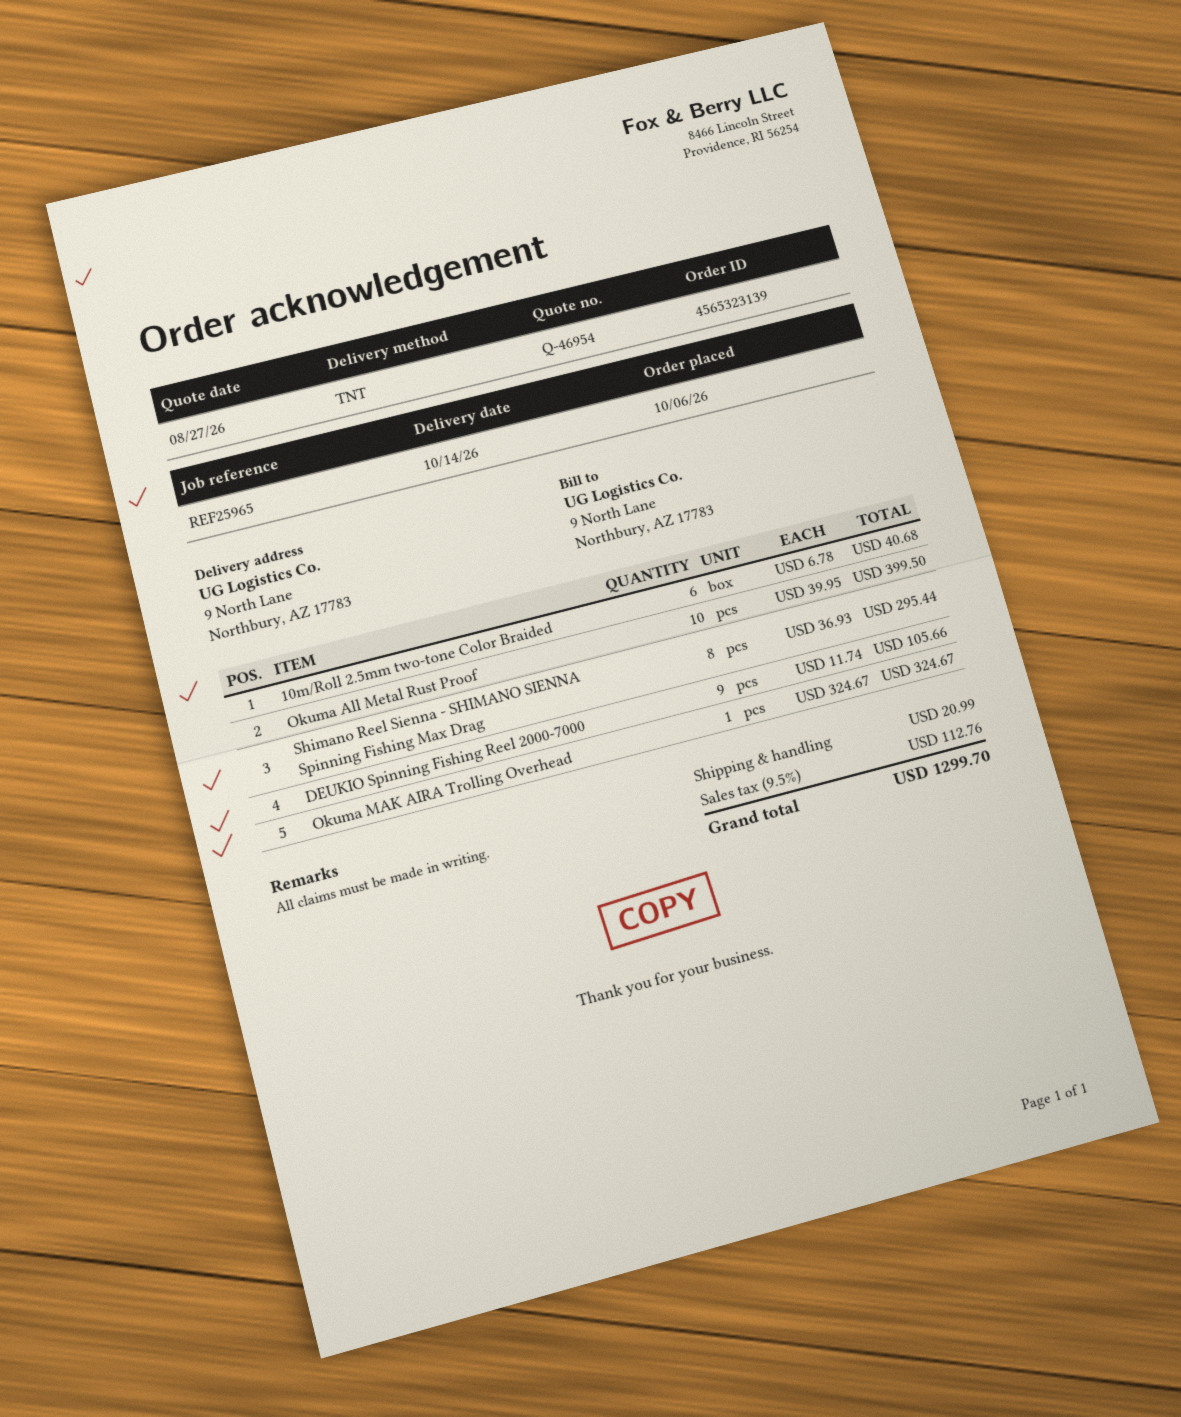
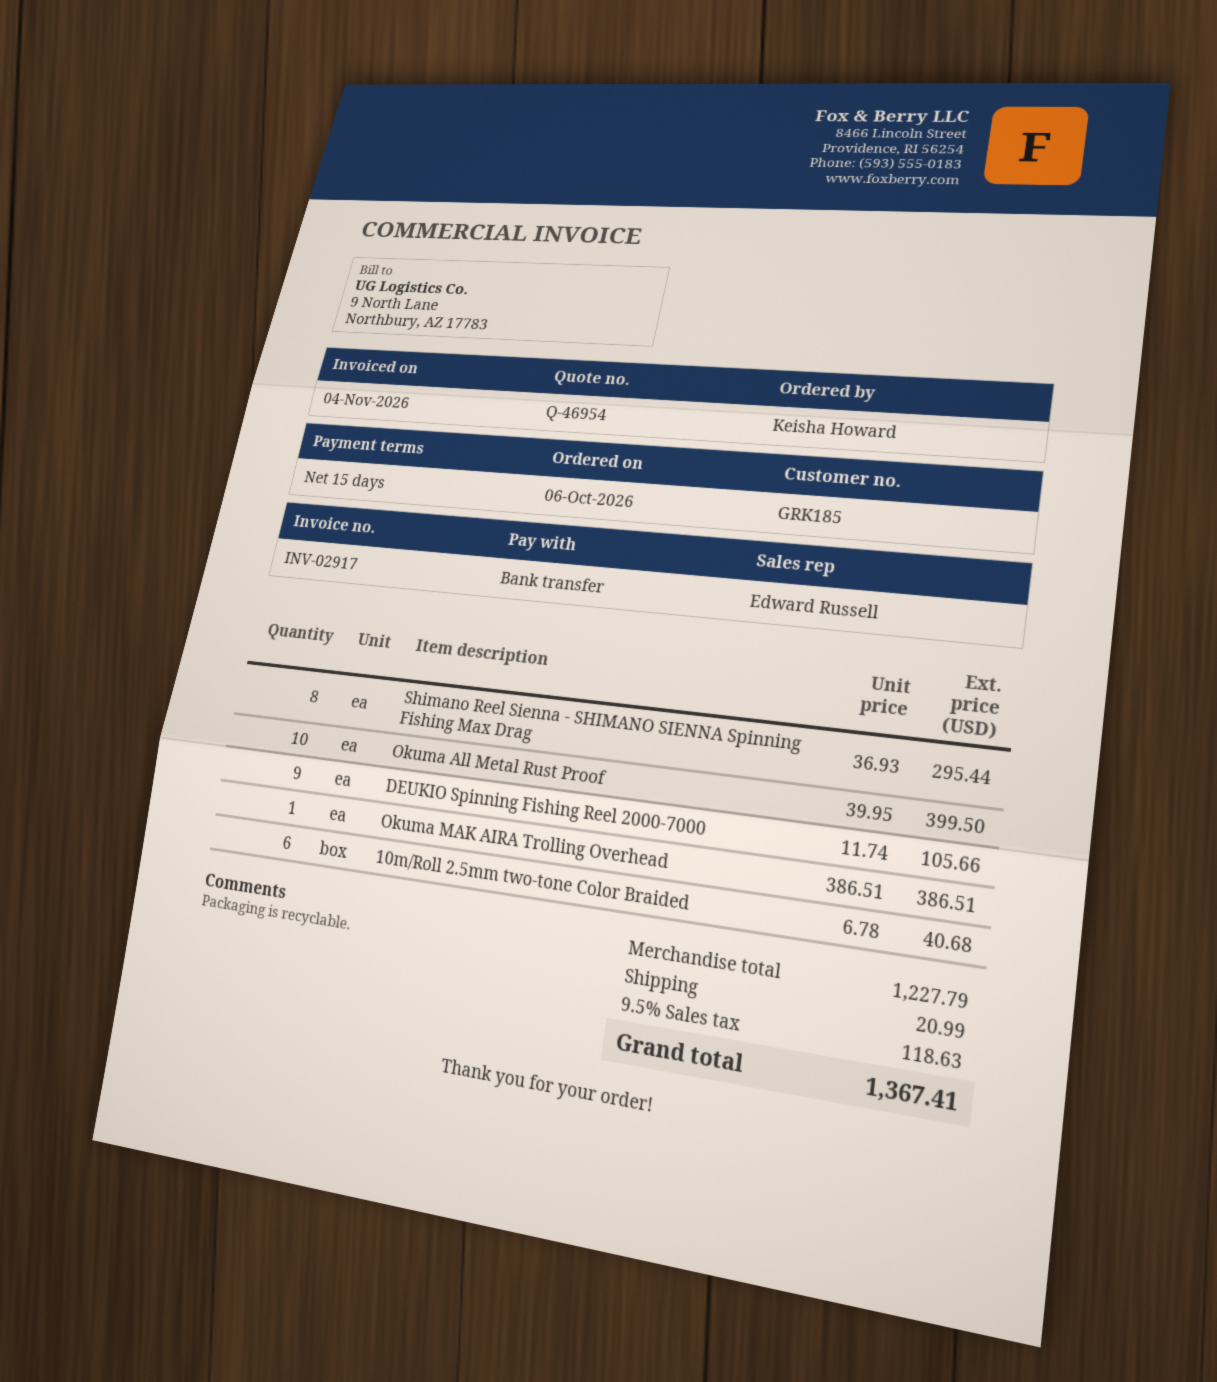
Okuma MAK AIRA Trolling Overhead: 1 x 324.67 = 324.67 -> 1 x 386.51 = 386.51
tax: 9.5% = 112.76 -> 9.5% = 118.63
total: 1299.70 -> 1367.41

